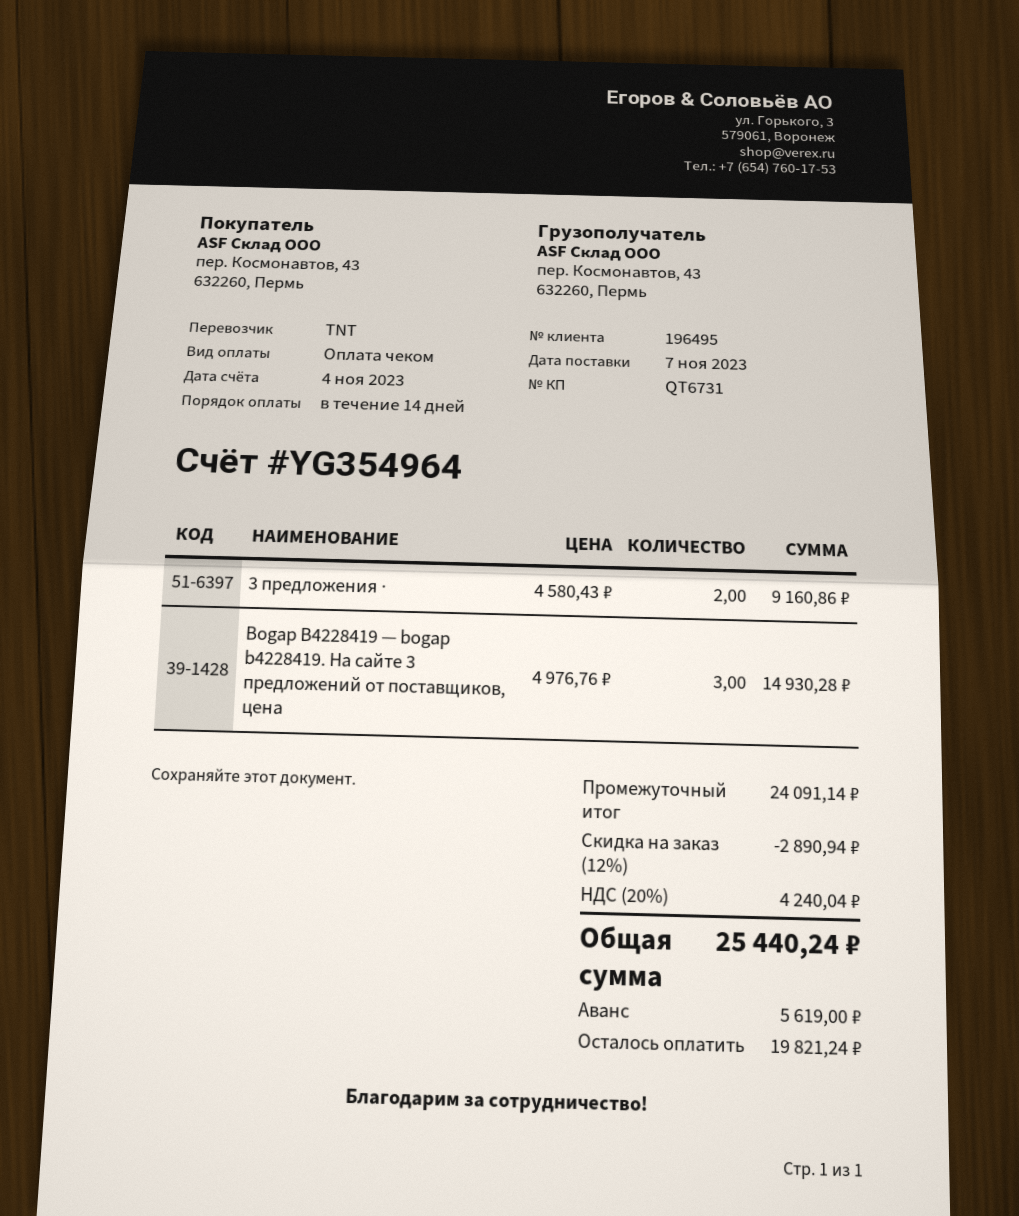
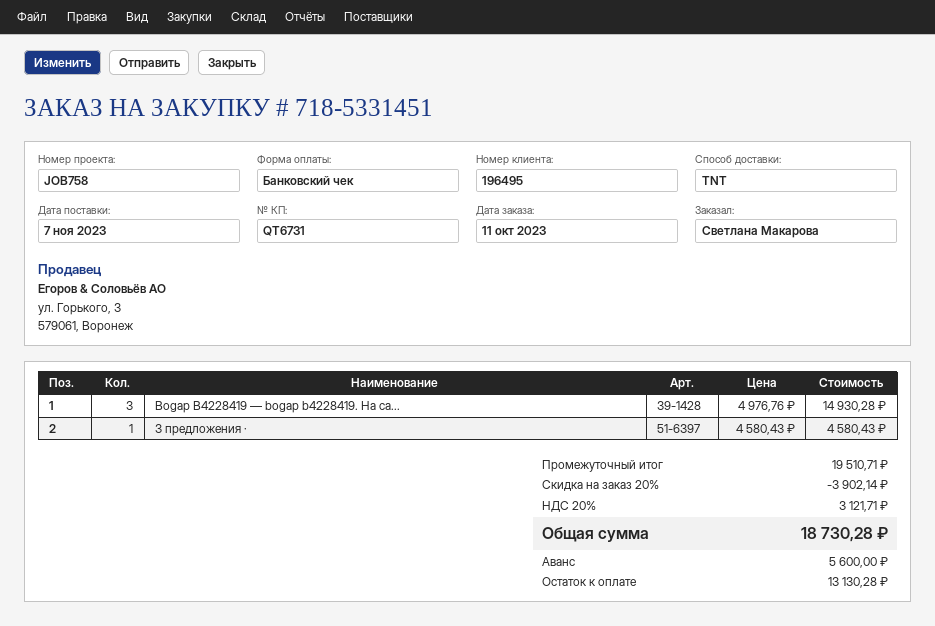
3 предложения ·: 2 x 4580.43 = 9160.86 -> 1 x 4580.43 = 4580.43
subtotal: 24091.14 -> 19510.71
discount: 12% = 2890.94 -> 20% = 3902.14
tax: 20% = 4240.04 -> 20% = 3121.71
total: 25440.24 -> 18730.28
deposit: 5619.00 -> 5600.00
balance: 19821.24 -> 13130.28

